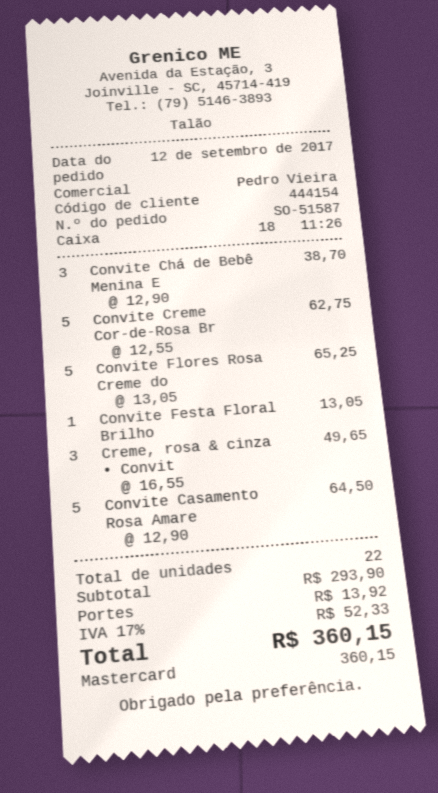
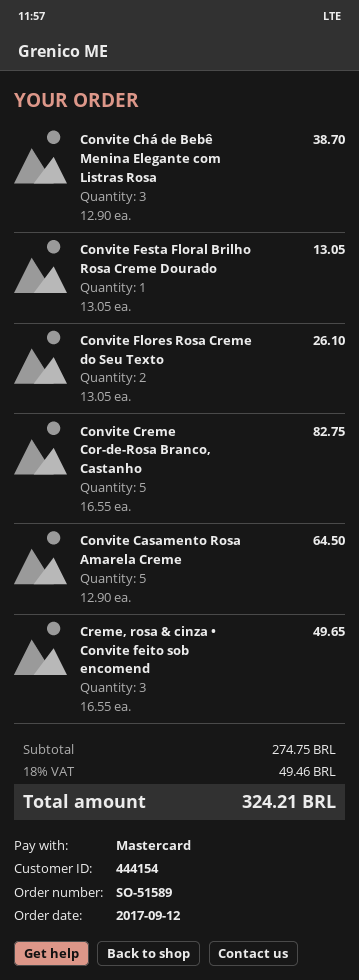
order number: SO-51587 -> SO-51589
Convite Creme Cor-de-Rosa Br: 5 x 12.55 = 62.75 -> 5 x 16.55 = 82.75
Convite Flores Rosa Creme do: 5 x 13.05 = 65.25 -> 2 x 13.05 = 26.10
subtotal: 293.90 -> 274.75
shipping: 13.92 -> none
tax: 17% = 52.33 -> 18% = 49.46
total: 360.15 -> 324.21

